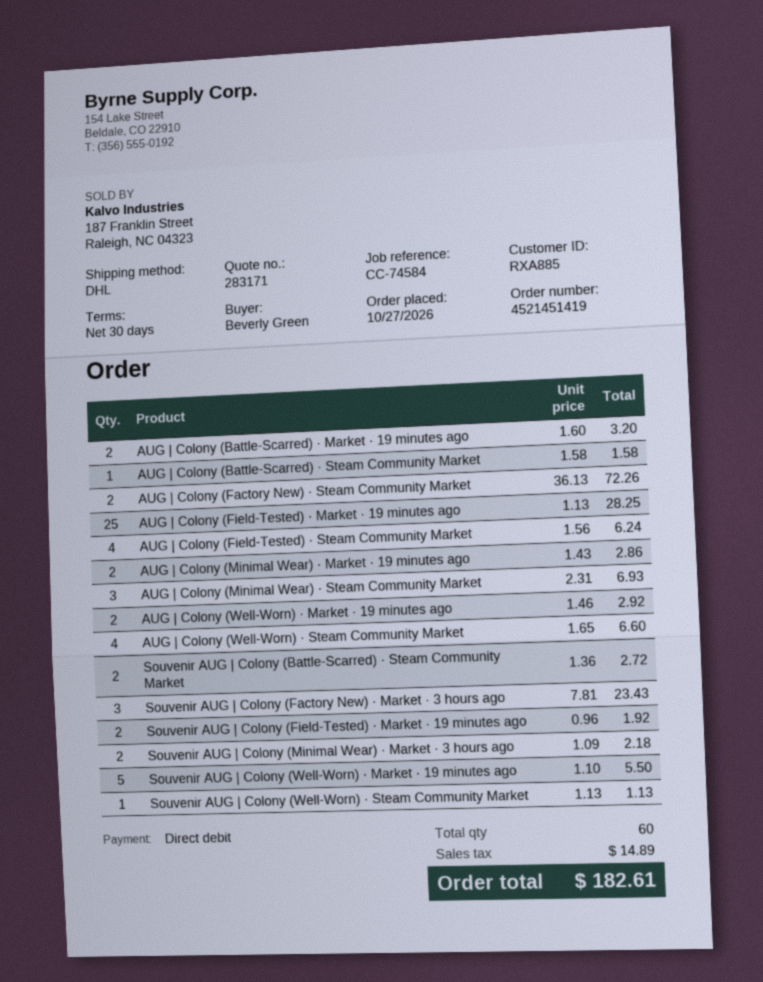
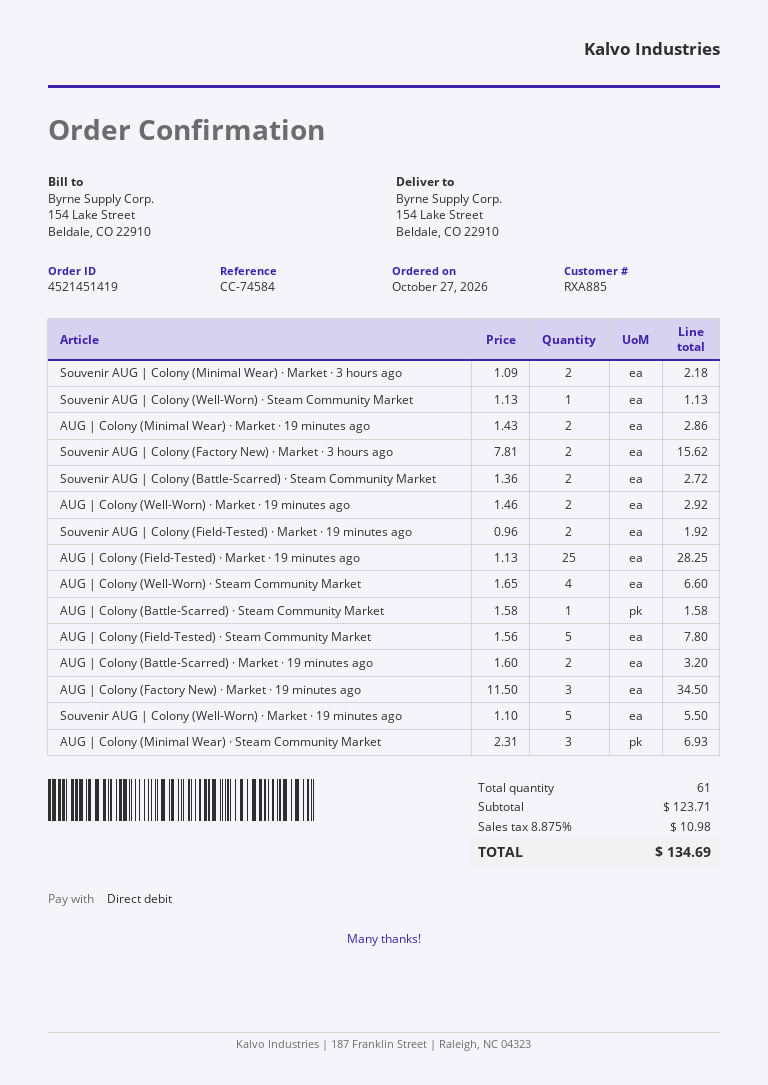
AUG | Colony (Factory New) · Steam Community Market: 2 x 36.13 = 72.26 -> none
AUG | Colony (Field-Tested) · Steam Community Market: 4 x 1.56 = 6.24 -> 5 x 1.56 = 7.80
Souvenir AUG | Colony (Factory New) · Market · 3 hours ago: 3 x 7.81 = 23.43 -> 2 x 7.81 = 15.62
AUG | Colony (Factory New) · Market · 19 minutes ago: none -> 3 x 11.50 = 34.50
total quantity: 60 -> 61
tax: 14.89 -> 10.98
total: 182.61 -> 134.69

